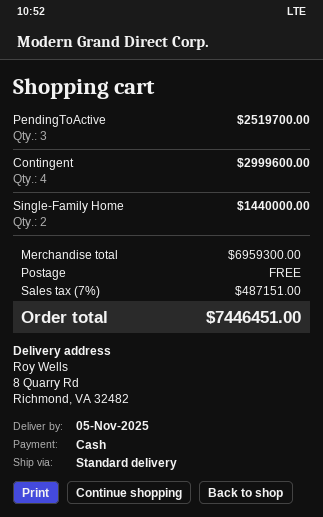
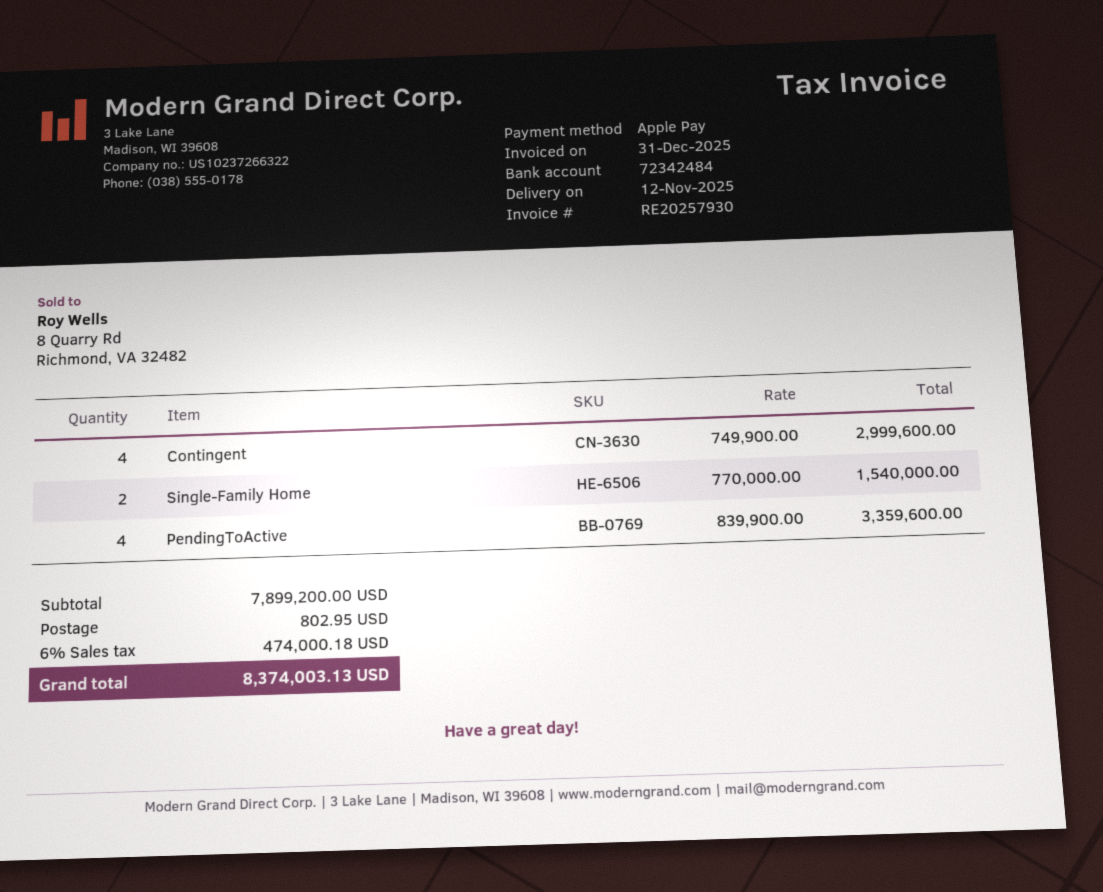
delivery date: 2025-11-05 -> 2025-11-12
payment method: cash -> Apple Pay
PendingToActive: 3 for 2519700.00 -> 4 for 3359600.00
Single-Family Home: 2 for 1440000.00 -> 2 for 1540000.00
subtotal: 6959300.00 -> 7899200.00
shipping: 0.00 -> 802.95
tax: 7% = 487151.00 -> 6% = 474000.18
total: 7446451.00 -> 8374003.13

